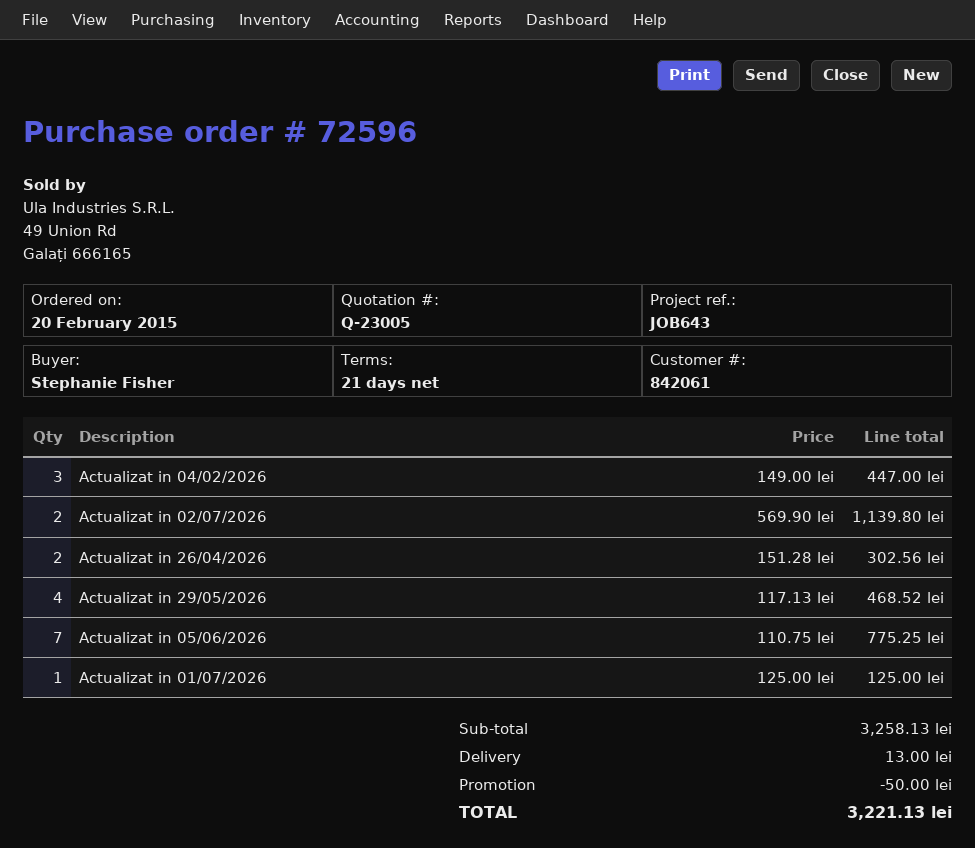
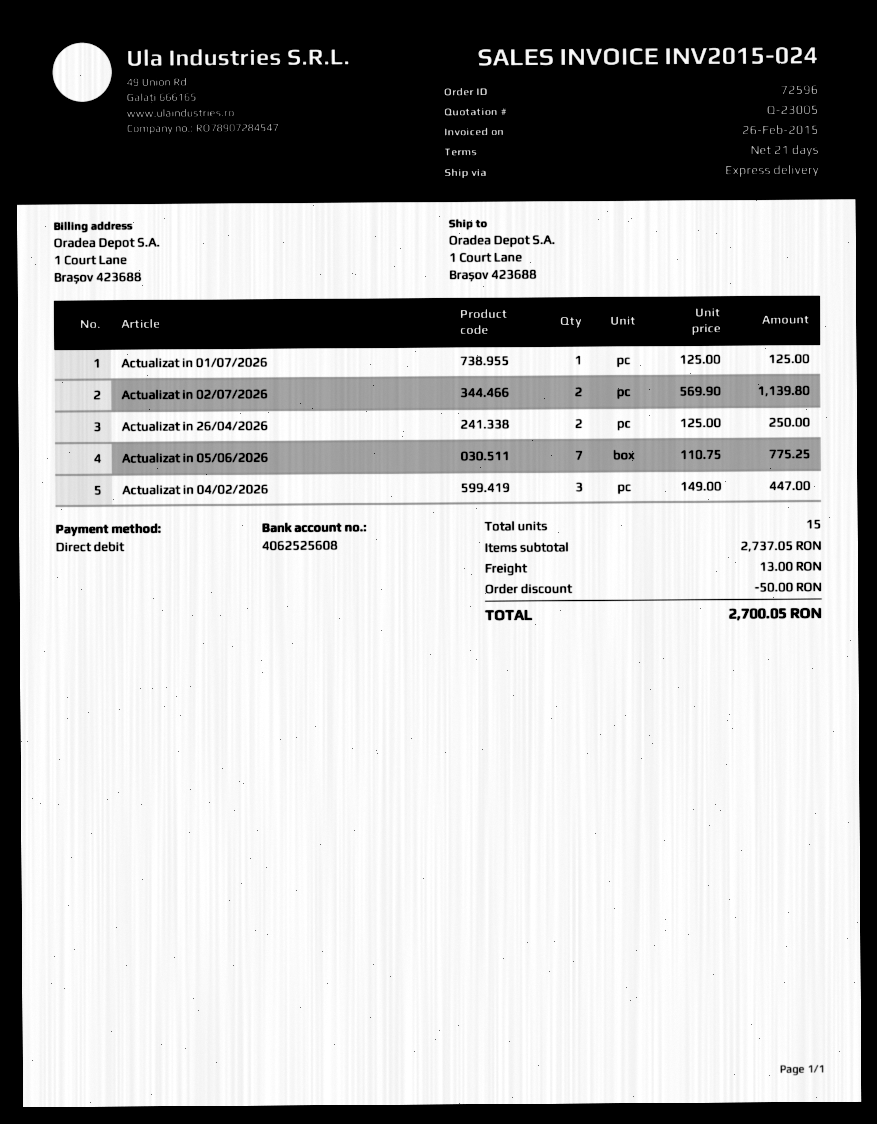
Actualizat in 26/04/2026: 2 x 151.28 = 302.56 -> 2 x 125.00 = 250.00
Actualizat in 29/05/2026: 4 x 117.13 = 468.52 -> none
subtotal: 3258.13 -> 2737.05
total: 3221.13 -> 2700.05

